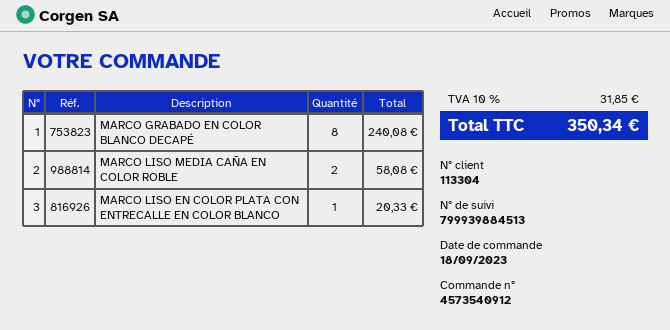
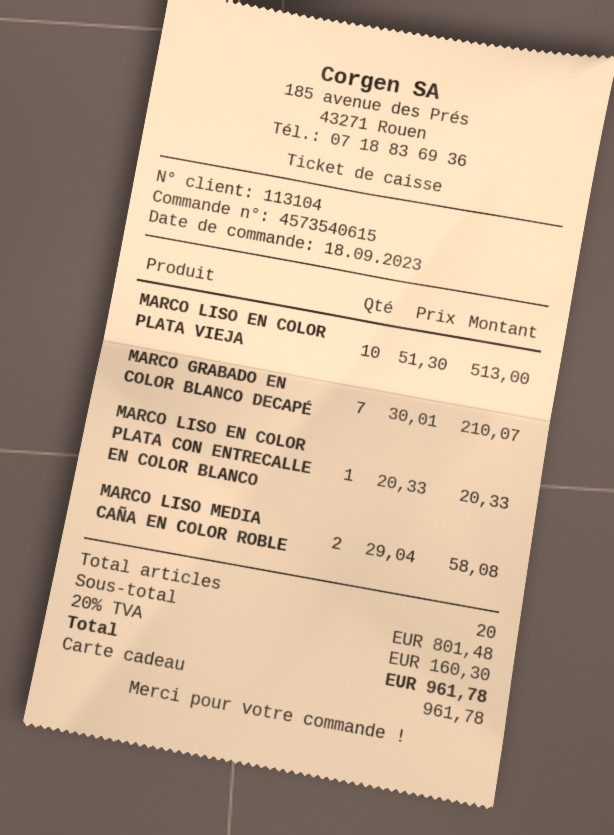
order number: 4573540912 -> 4573540615
customer number: 113304 -> 113104
MARCO GRABADO EN COLOR BLANCO DECAPÉ: 8 for 240.08 -> 7 for 210.07
MARCO LISO EN COLOR PLATA VIEJA: none -> 10 for 513.00
tax: 10% = 31.85 -> 20% = 160.30
total: 350.34 -> 961.78

